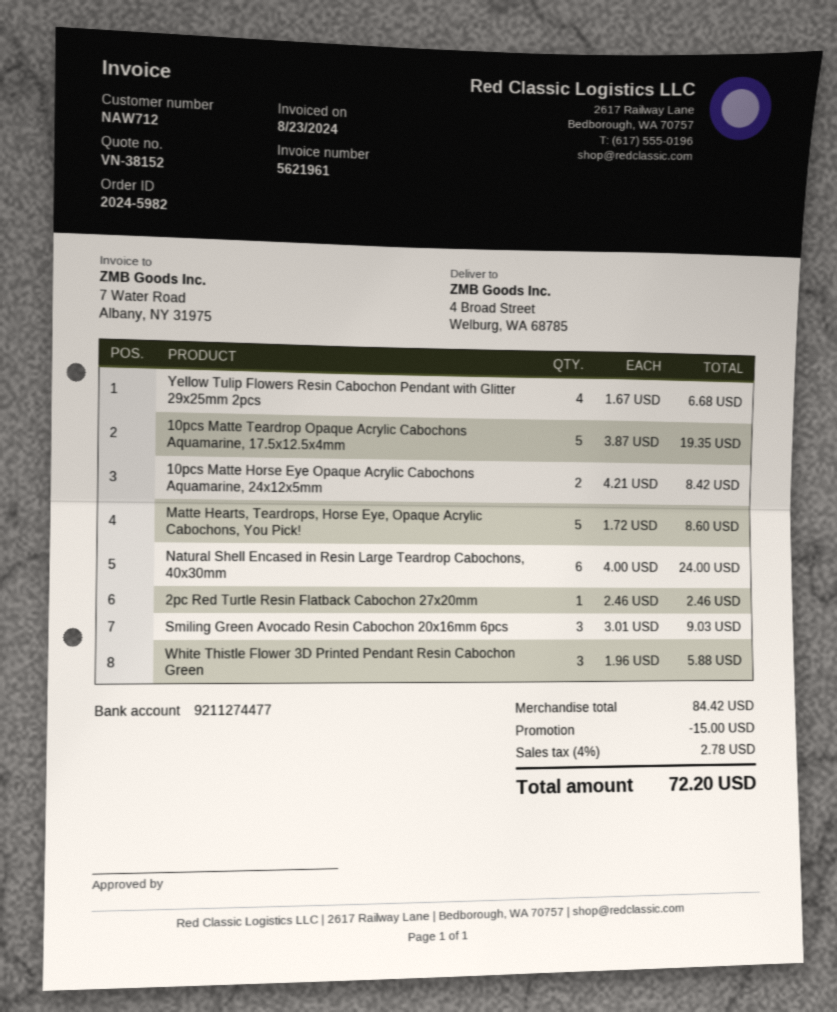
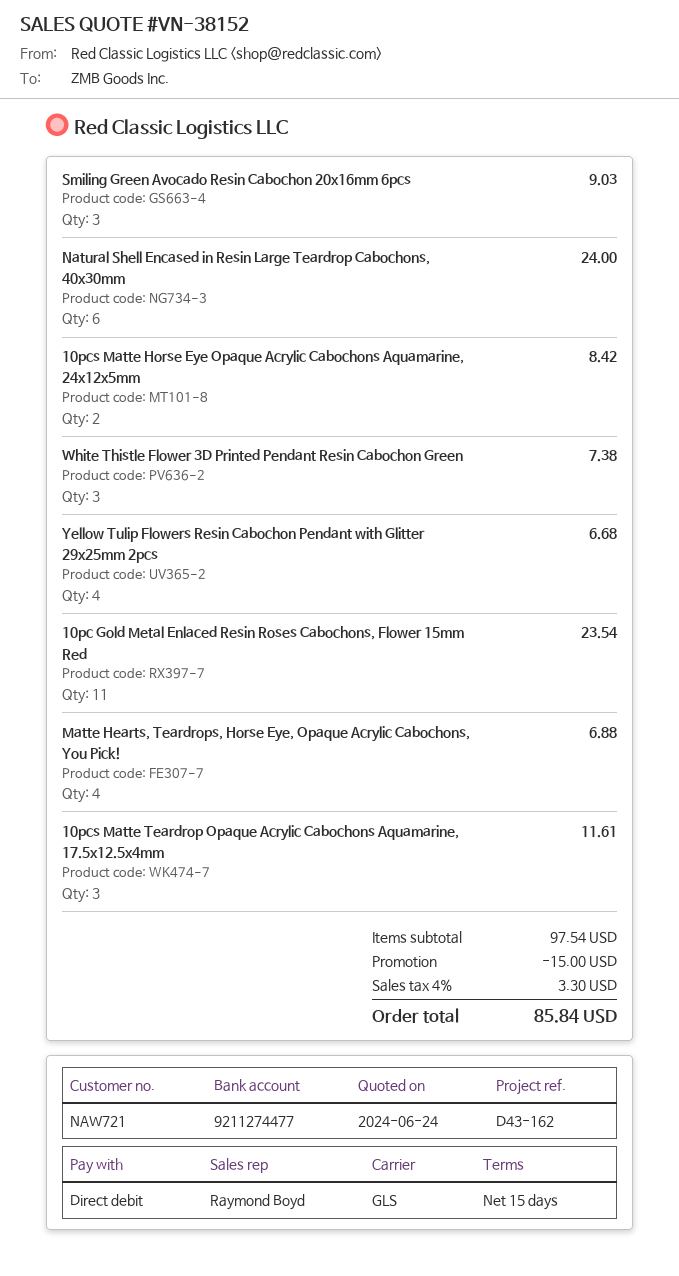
customer number: NAW712 -> NAW721
10pcs Matte Teardrop Opaque Acrylic Cabochons Aquamarine, 17.5x12.5x4mm: 5 for 19.35 -> 3 for 11.61
Matte Hearts, Teardrops, Horse Eye, Opaque Acrylic Cabochons, You Pick!: 5 for 8.60 -> 4 for 6.88
2pc Red Turtle Resin Flatback Cabochon 27x20mm: 1 for 2.46 -> none
White Thistle Flower 3D Printed Pendant Resin Cabochon Green: 3 for 5.88 -> 3 for 7.38
10pc Gold Metal Enlaced Resin Roses Cabochons, Flower 15mm Red: none -> 11 for 23.54
subtotal: 84.42 -> 97.54
tax: 4% = 2.78 -> 4% = 3.30
total: 72.20 -> 85.84

